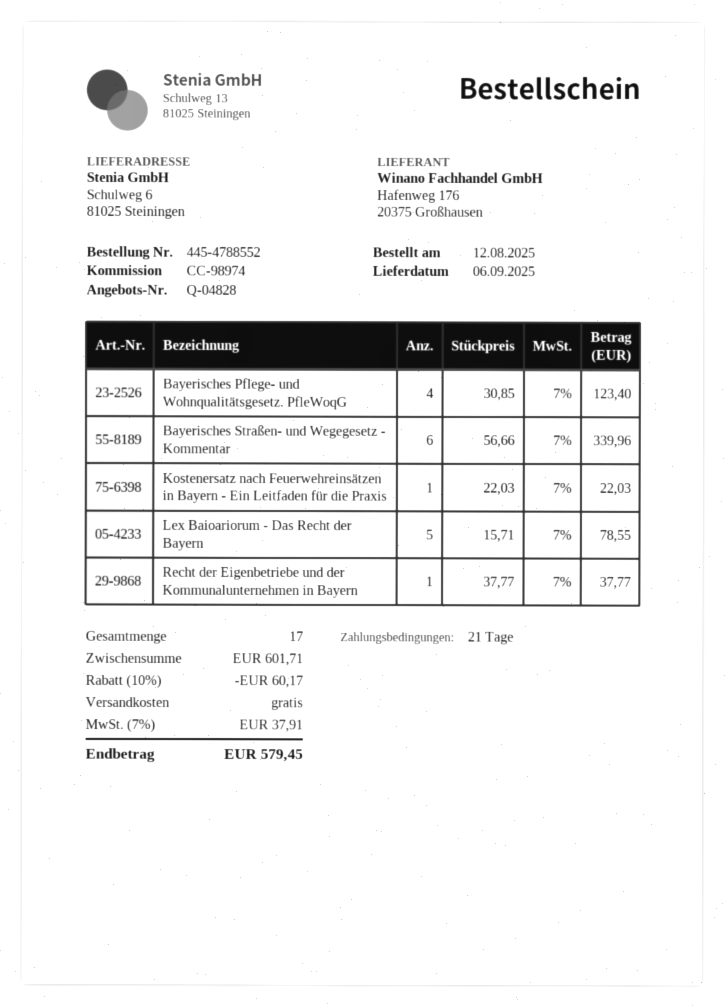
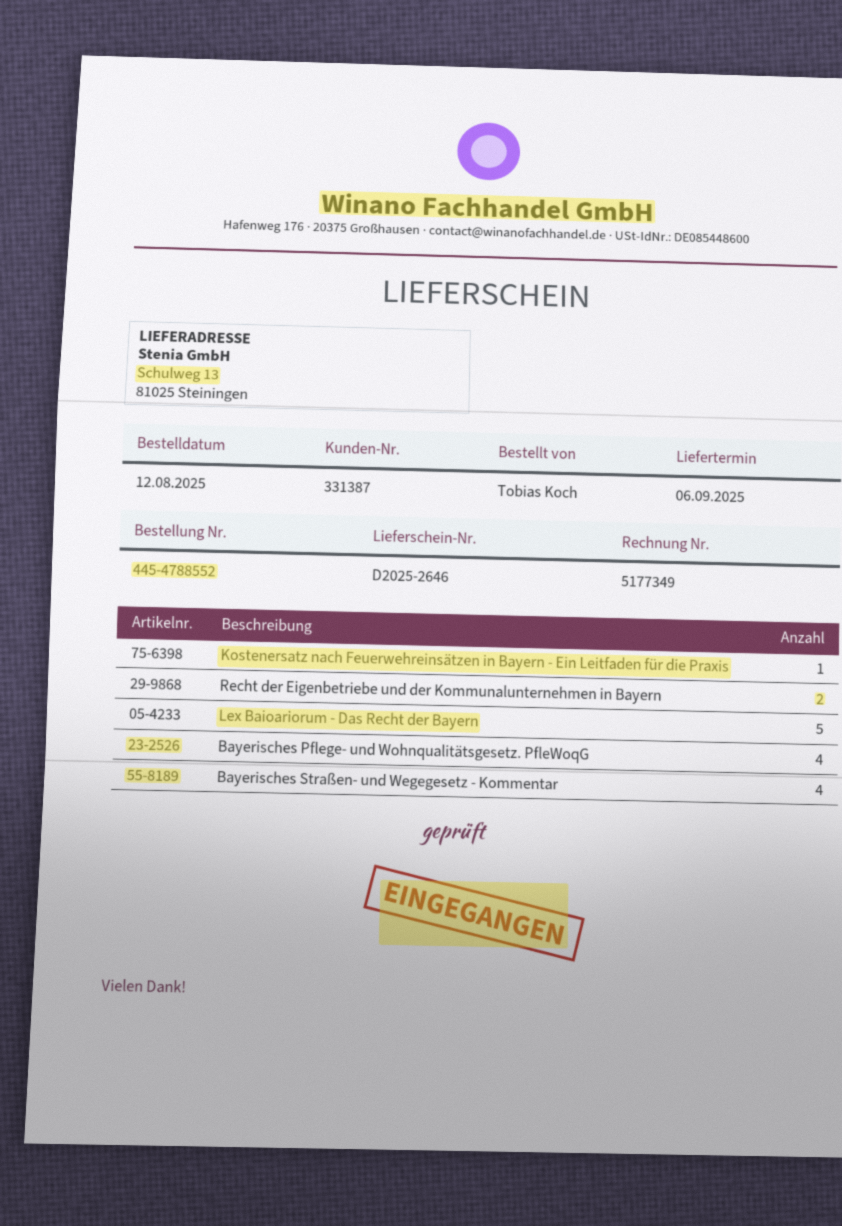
ship to: Schulweg 6, 81025 Steiningen -> Schulweg 13, 81025 Steiningen
Bayerisches Straßen- und Wegegesetz - Kommentar: 6 -> 4
Recht der Eigenbetriebe und der Kommunalunternehmen in Bayern: 1 -> 2

